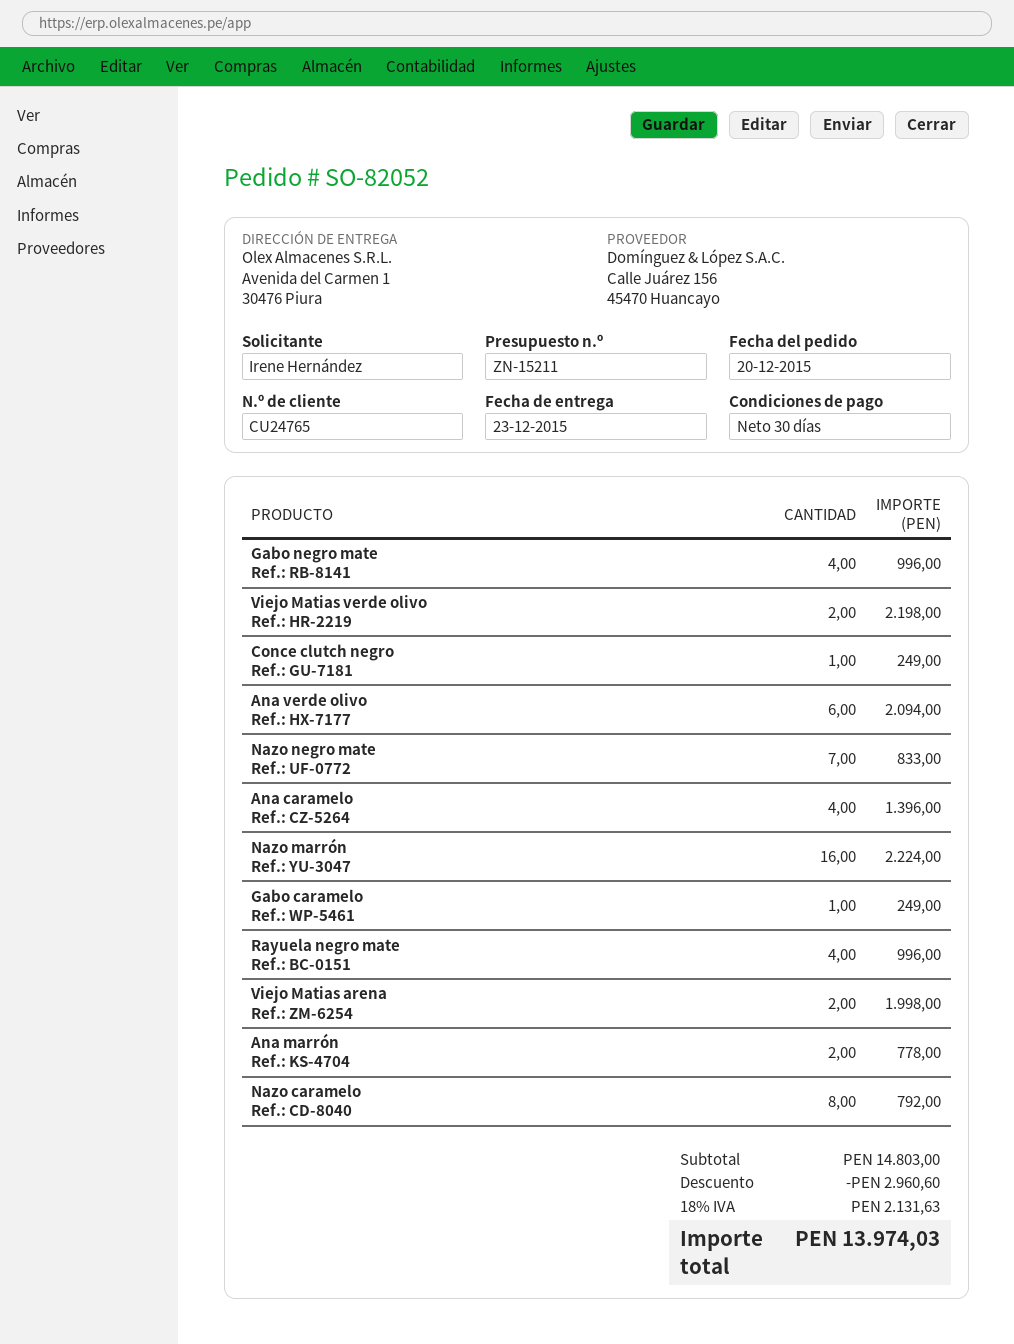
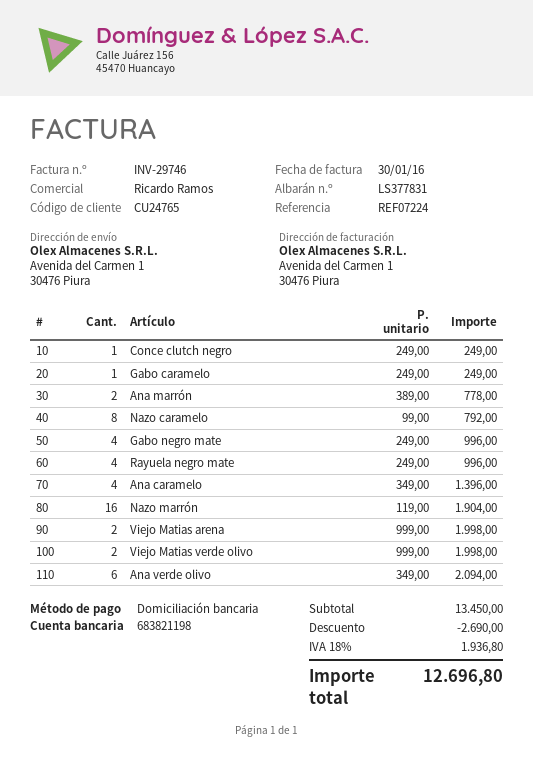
Viejo Matias verde olivo: 2 for 2198.00 -> 2 for 1998.00
Nazo negro mate: 7 for 833.00 -> none
Nazo marrón: 16 for 2224.00 -> 16 for 1904.00
subtotal: 14803.00 -> 13450.00
discount: 2960.60 -> 2690.00
tax: 18% = 2131.63 -> 18% = 1936.80
total: 13974.03 -> 12696.80

